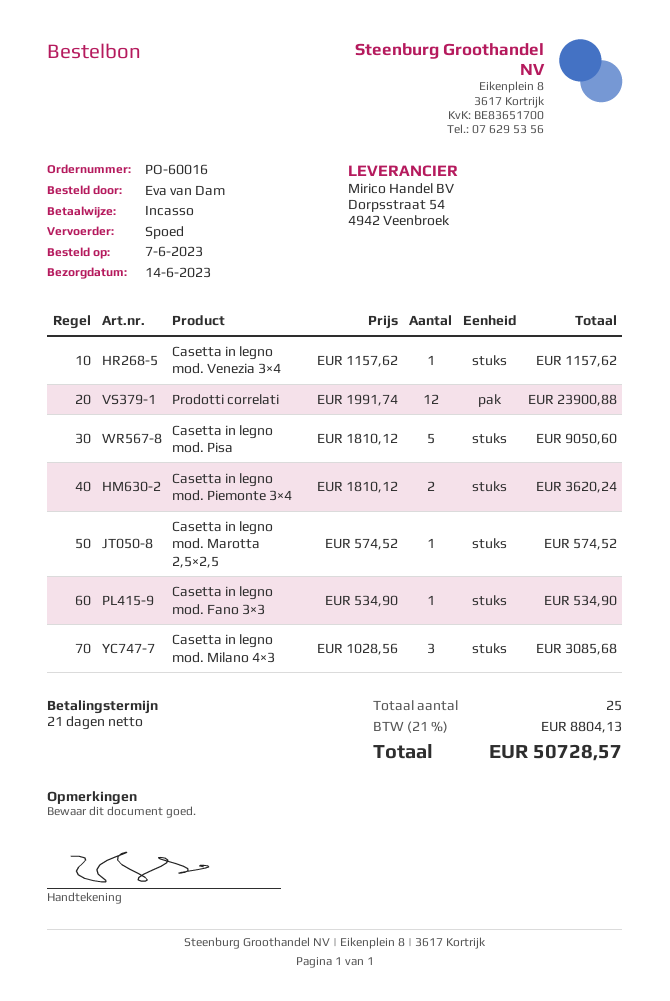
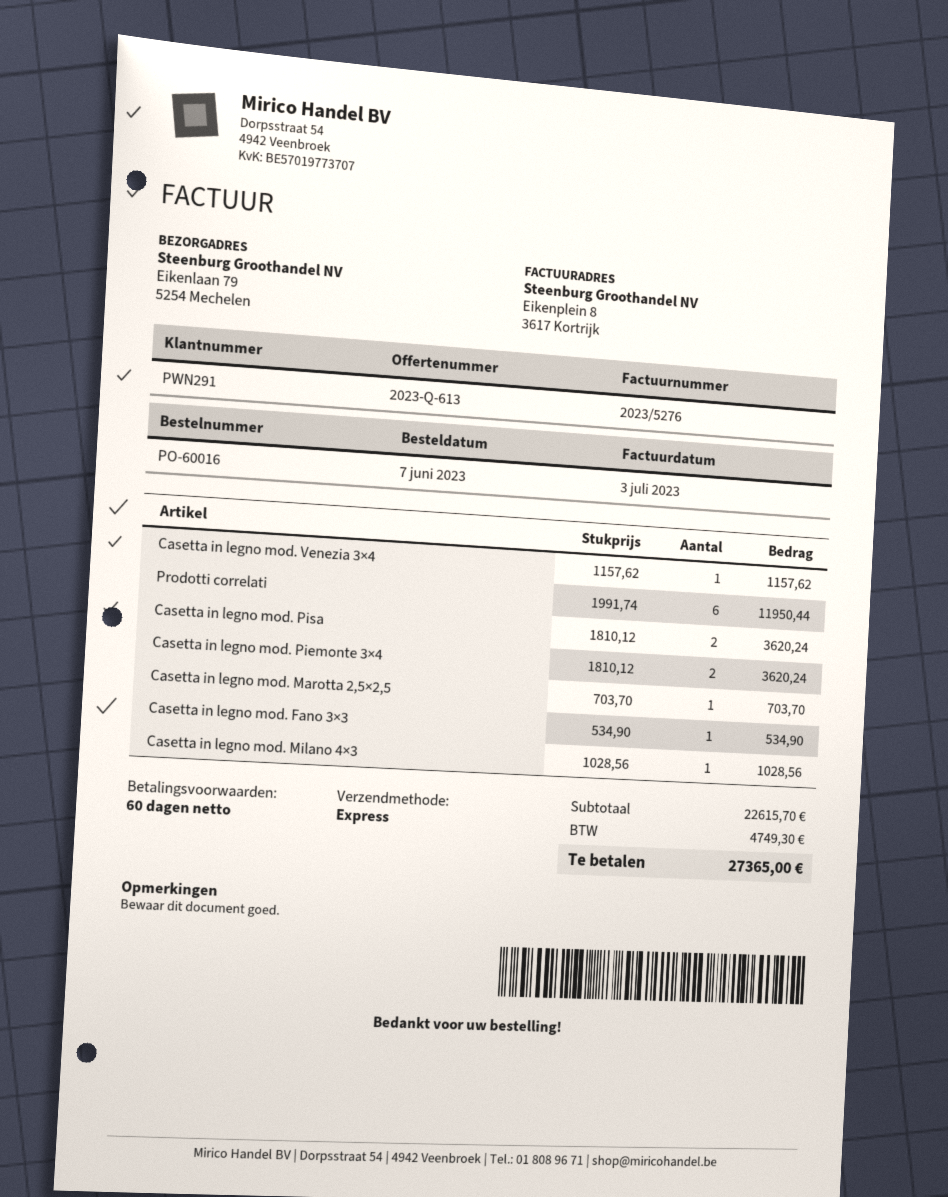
payment terms: 21 days -> 60 days
Prodotti correlati: 12 x 1991.74 = 23900.88 -> 6 x 1991.74 = 11950.44
Casetta in legno mod. Pisa: 5 x 1810.12 = 9050.60 -> 2 x 1810.12 = 3620.24
Casetta in legno mod. Marotta 2,5×2,5: 1 x 574.52 = 574.52 -> 1 x 703.70 = 703.70
Casetta in legno mod. Milano 4×3: 3 x 1028.56 = 3085.68 -> 1 x 1028.56 = 1028.56
tax: 8804.13 -> 4749.30
total: 50728.57 -> 27365.00

